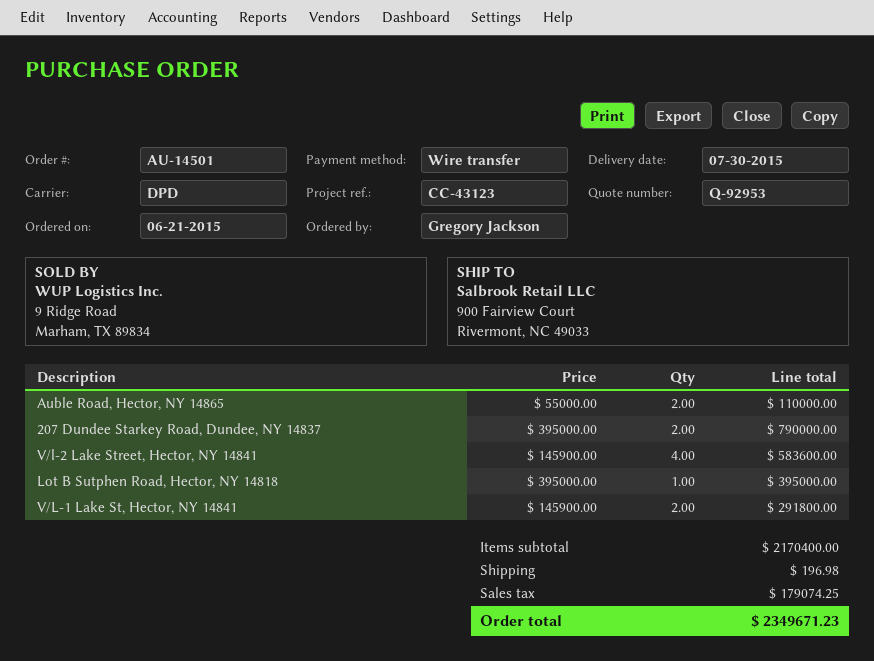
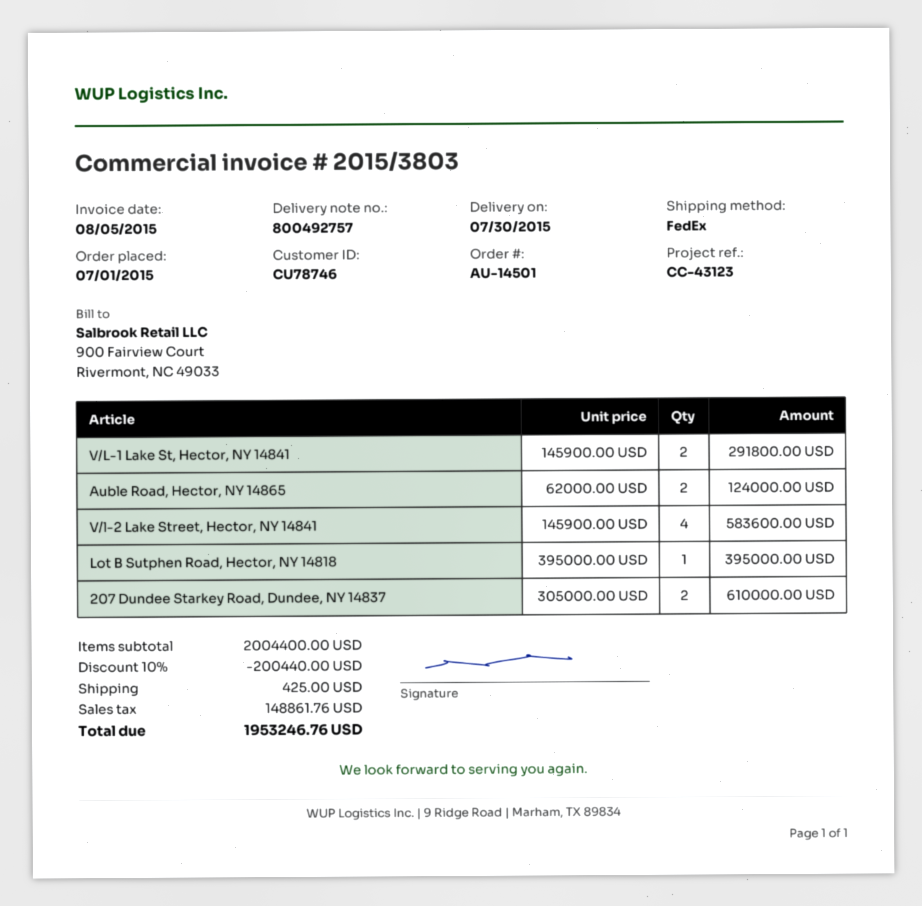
order date: 2015-06-21 -> 2015-07-01
shipping method: DPD -> FedEx
Auble Road, Hector, NY 14865: 2 x 55000.00 = 110000.00 -> 2 x 62000.00 = 124000.00
207 Dundee Starkey Road, Dundee, NY 14837: 2 x 395000.00 = 790000.00 -> 2 x 305000.00 = 610000.00
subtotal: 2170400.00 -> 2004400.00
discount: none -> 10% = 200440.00
shipping: 196.98 -> 425.00
tax: 179074.25 -> 148861.76
total: 2349671.23 -> 1953246.76

